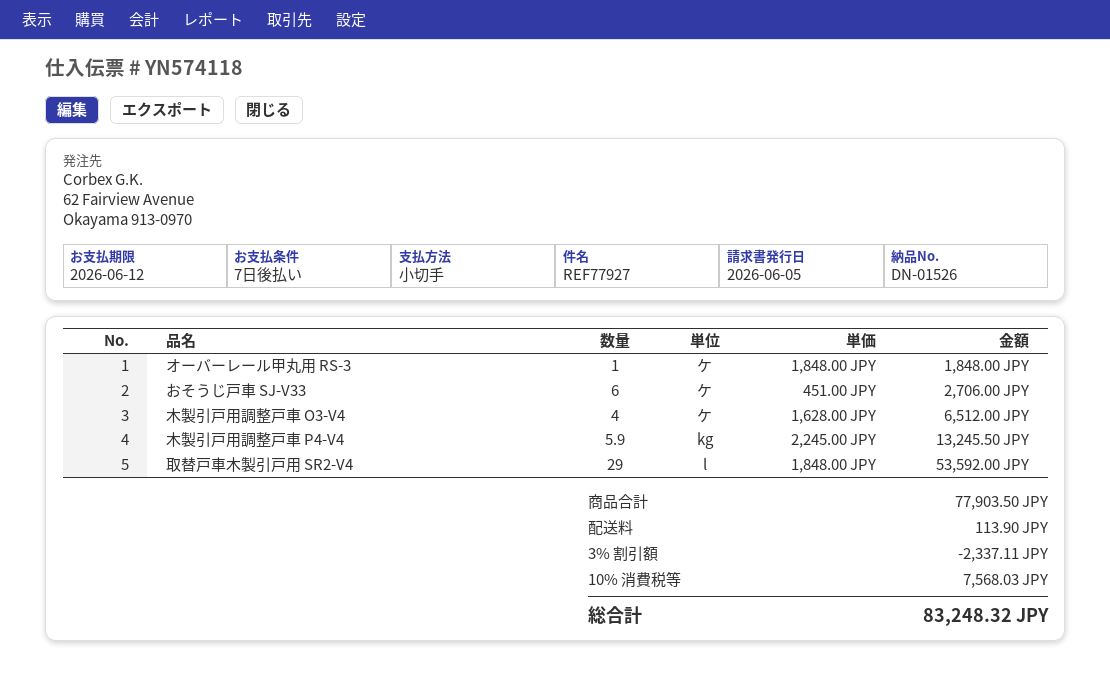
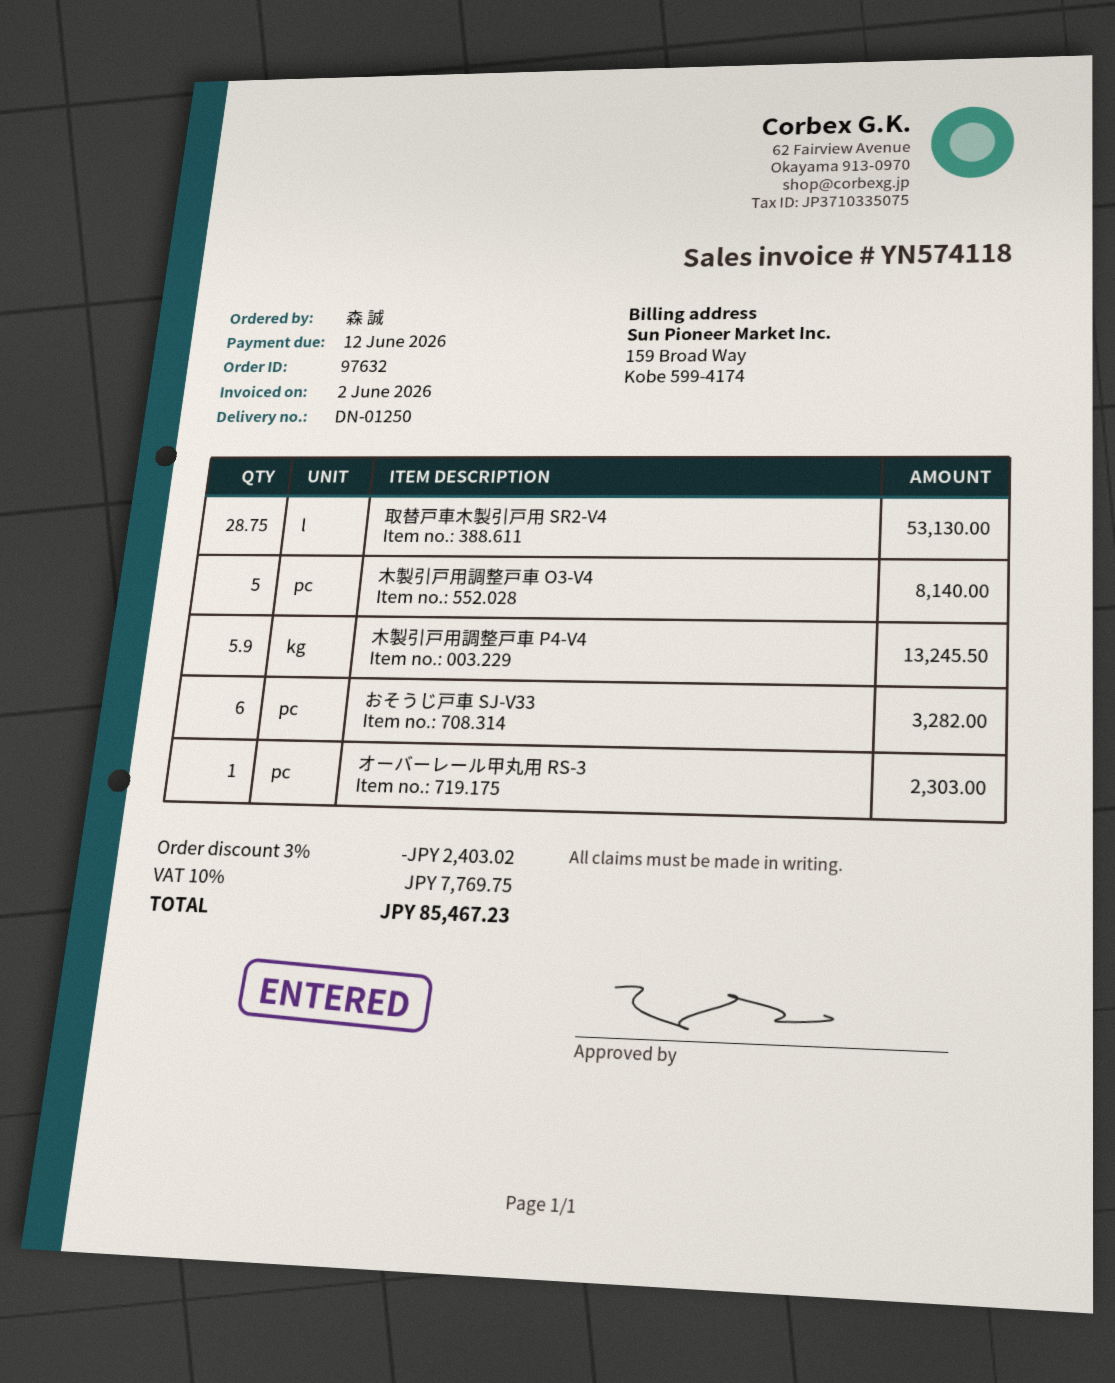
delivery note number: DN-01526 -> DN-01250
invoice date: 2026-06-05 -> 2026-06-02
オーバーレール甲丸用 RS-3: 1 for 1848.00 -> 1 for 2303.00
おそうじ戸車 SJ-V33: 6 for 2706.00 -> 6 for 3282.00
木製引戸用調整戸車 O3-V4: 4 for 6512.00 -> 5 for 8140.00
取替戸車木製引戸用 SR2-V4: 29 for 53592.00 -> 28.75 for 53130.00
discount: 3% = 2337.11 -> 3% = 2403.02
shipping: 113.90 -> none
tax: 10% = 7568.03 -> 10% = 7769.75
total: 83248.32 -> 85467.23

